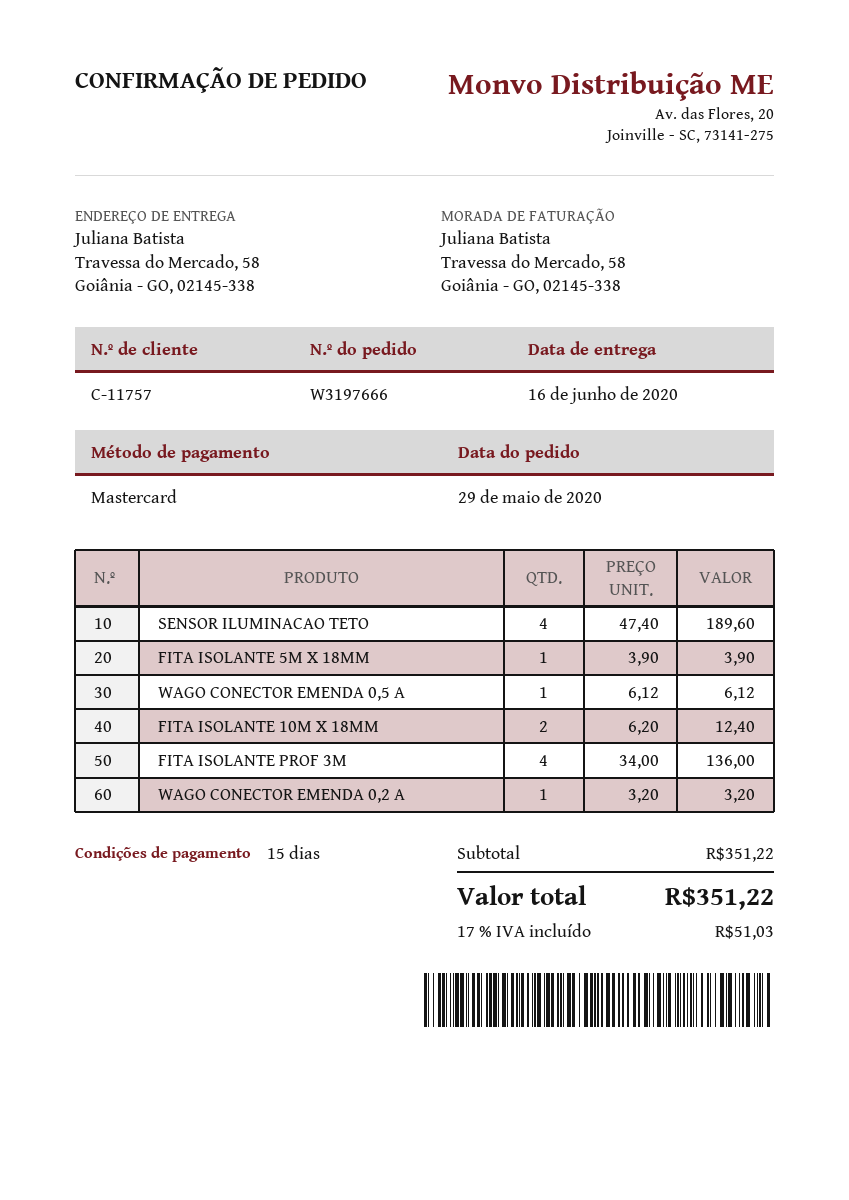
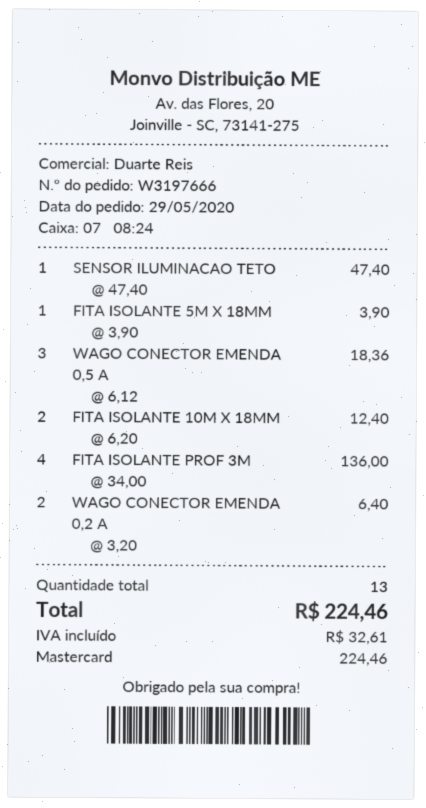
SENSOR ILUMINACAO TETO: 4 x 47.40 = 189.60 -> 1 x 47.40 = 47.40
WAGO CONECTOR EMENDA 0,5 A: 1 x 6.12 = 6.12 -> 3 x 6.12 = 18.36
WAGO CONECTOR EMENDA 0,2 A: 1 x 3.20 = 3.20 -> 2 x 3.20 = 6.40
tax: 51.03 -> 32.61
total: 351.22 -> 224.46

